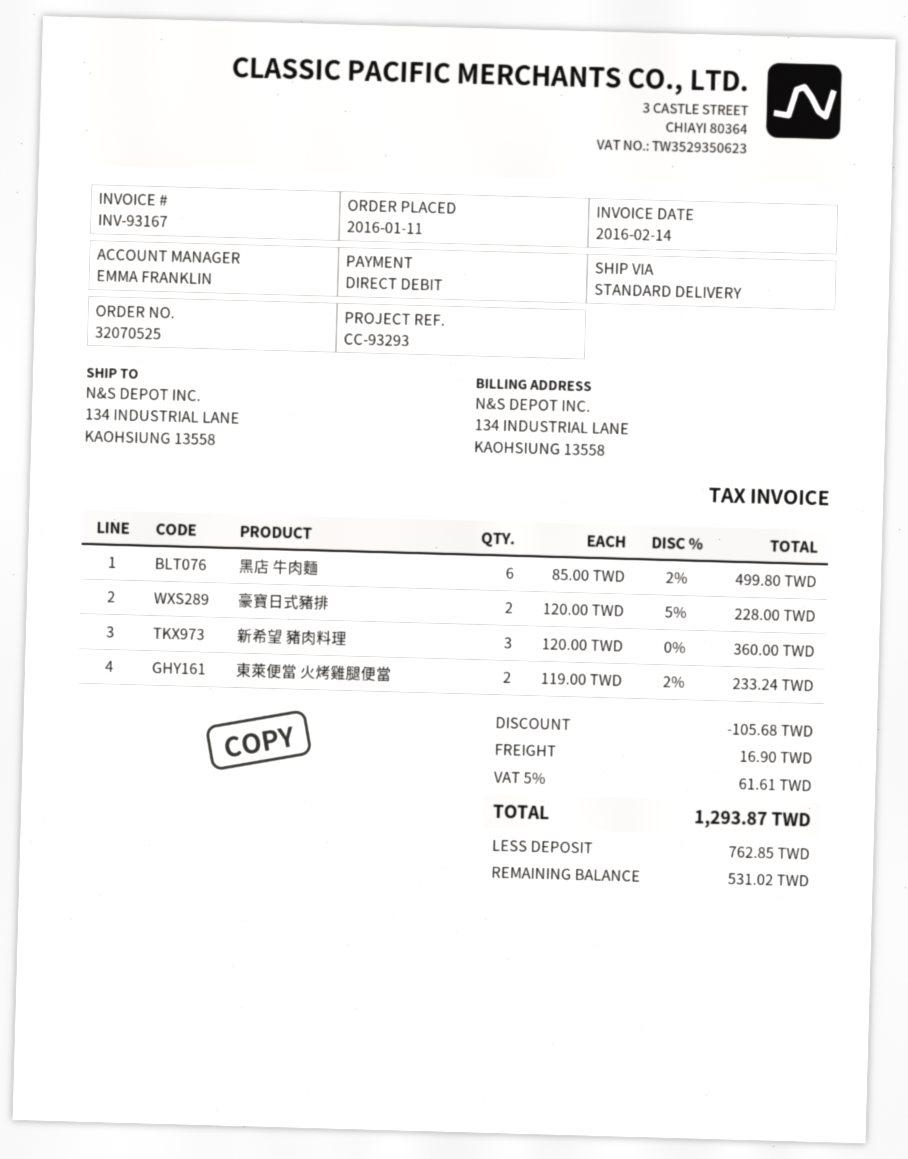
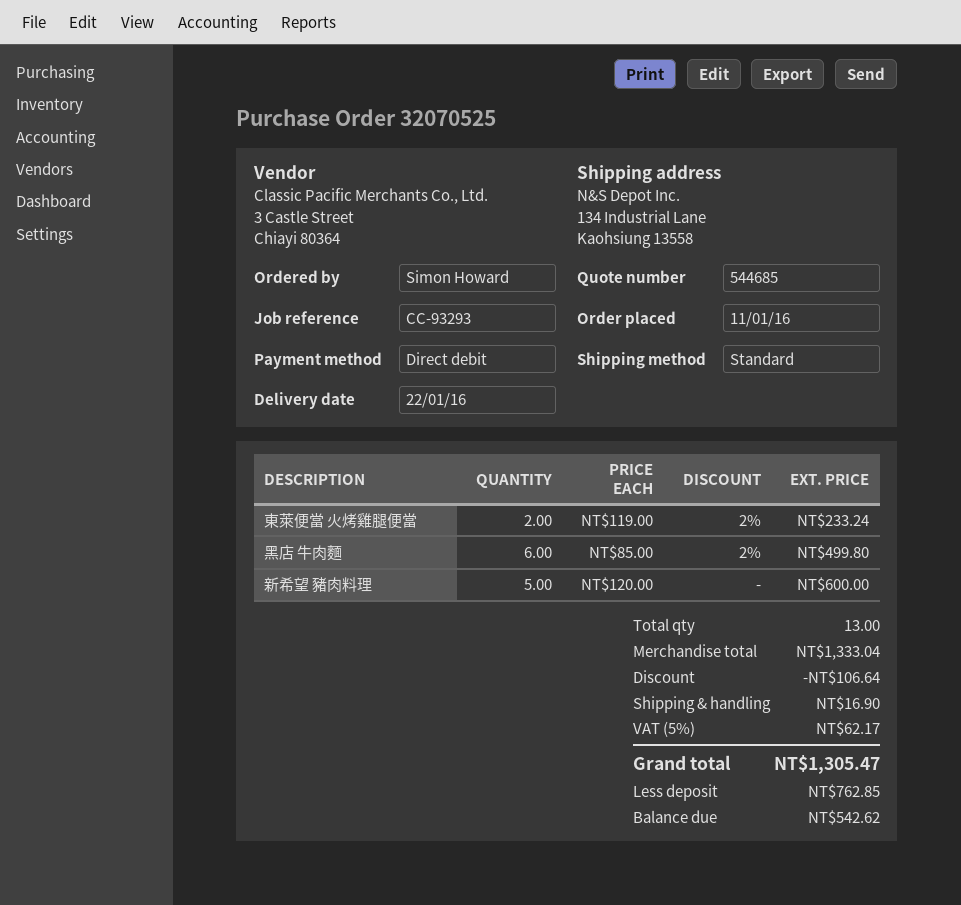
豪寶日式豬排: 2 x 120.00 - 5% = 228.00 -> none
新希望 豬肉料理: 3 x 120.00 = 360.00 -> 5 x 120.00 = 600.00
discount: 105.68 -> 106.64
tax: 5% = 61.61 -> 5% = 62.17
total: 1293.87 -> 1305.47
balance: 531.02 -> 542.62

